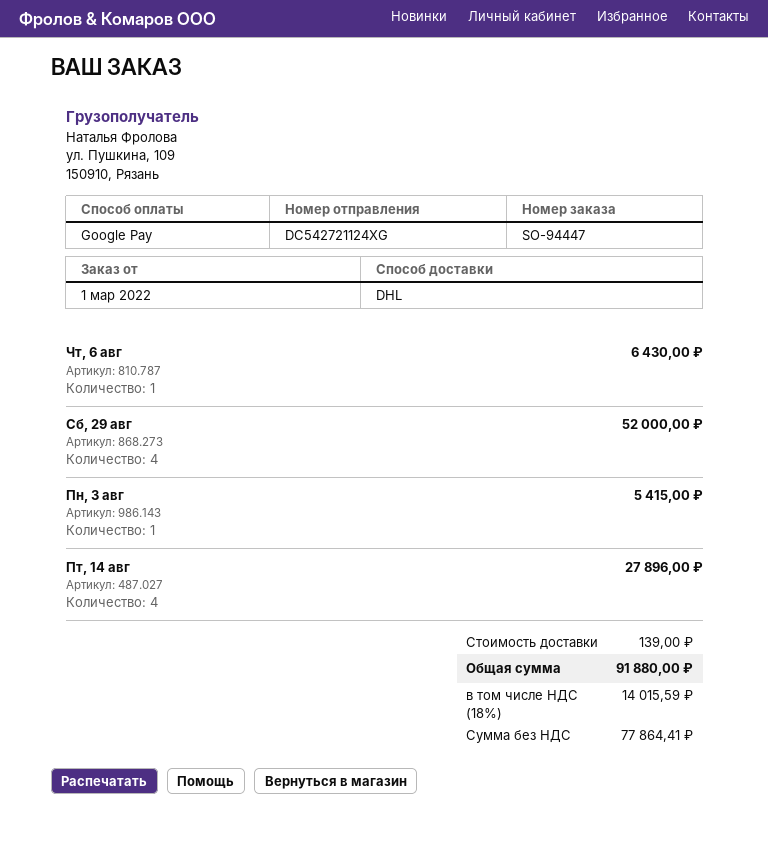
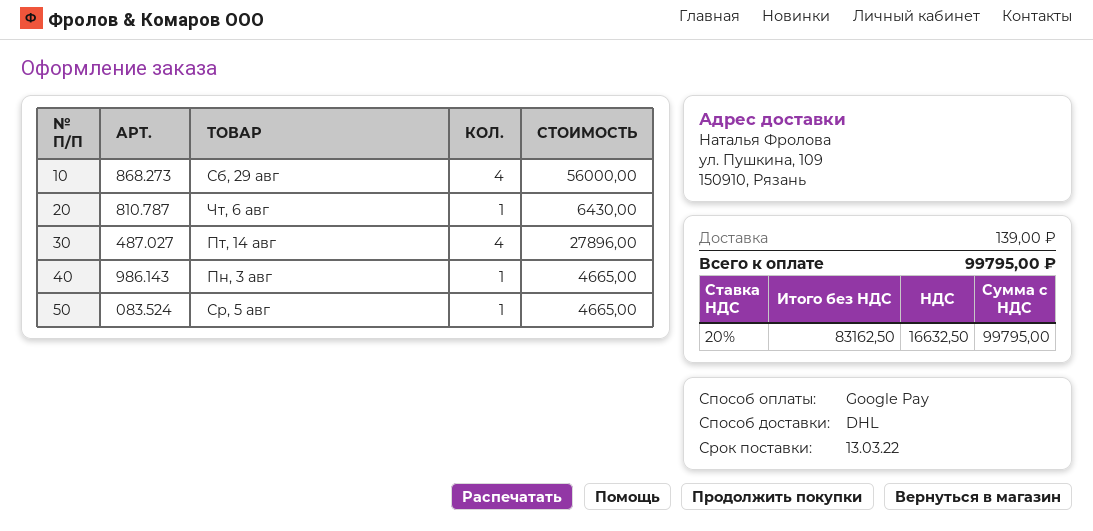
Сб, 29 авг: 4 for 52000.00 -> 4 for 56000.00
Пн, 3 авг: 1 for 5415.00 -> 1 for 4665.00
Ср, 5 авг: none -> 1 for 4665.00
net: 77864.41 -> 83162.50
tax: 18% = 14015.59 -> 20% = 16632.50
total: 91880.00 -> 99795.00

